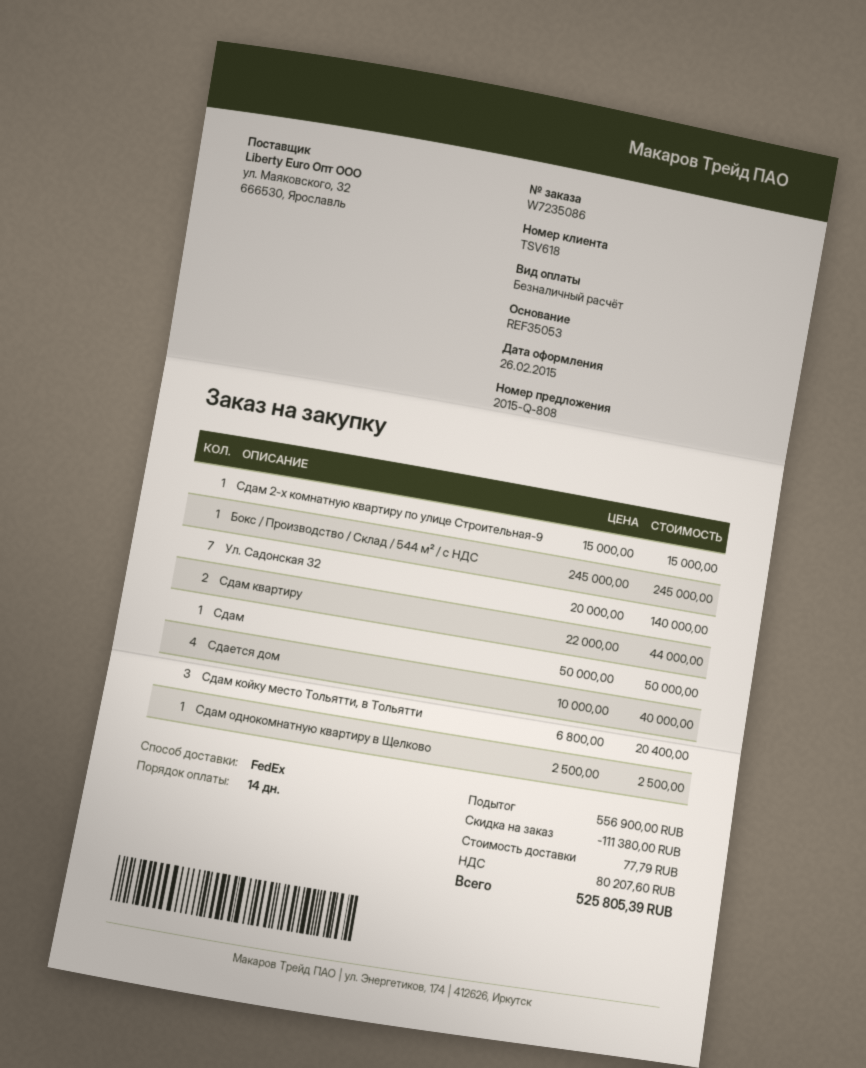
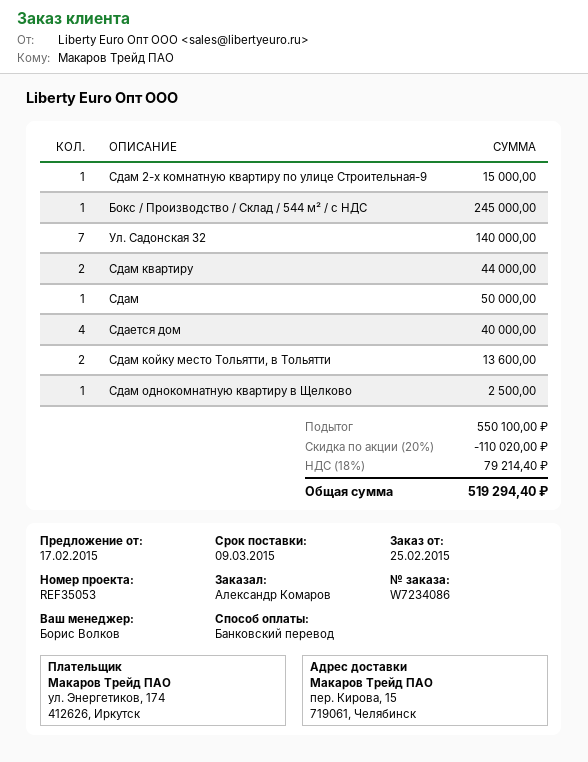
order number: W7235086 -> W7234086
order date: 2015-02-26 -> 2015-02-25
Сдам койку место Тольятти, в Тольятти: 3 for 20400.00 -> 2 for 13600.00
subtotal: 556900.00 -> 550100.00
discount: 111380.00 -> 110020.00
shipping: 77.79 -> none
tax: 80207.60 -> 79214.40
total: 525805.39 -> 519294.40

